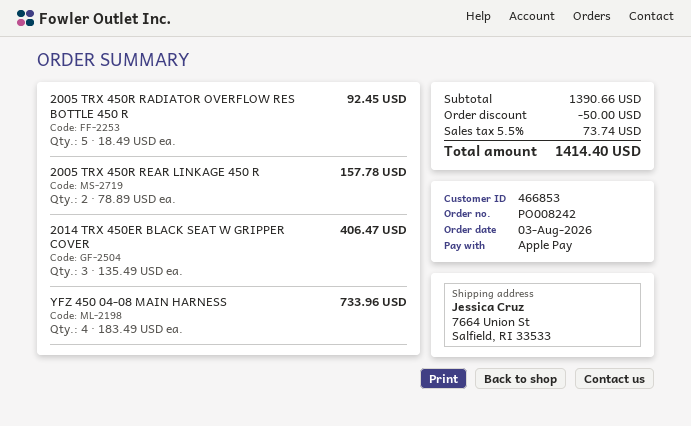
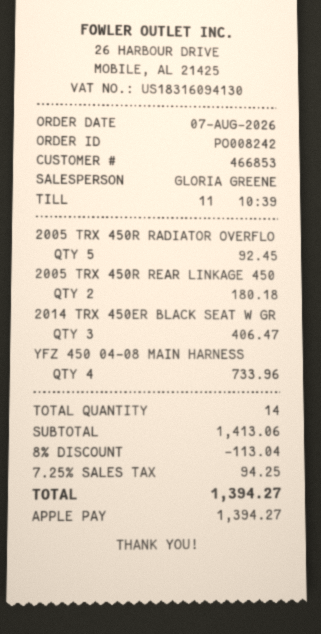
order date: 2026-08-03 -> 2026-08-07
2005 TRX 450R REAR LINKAGE 450 R: 2 for 157.78 -> 2 for 180.18
subtotal: 1390.66 -> 1413.06
discount: 50.00 -> 113.04
tax: 5.5% = 73.74 -> 7.25% = 94.25
total: 1414.40 -> 1394.27

